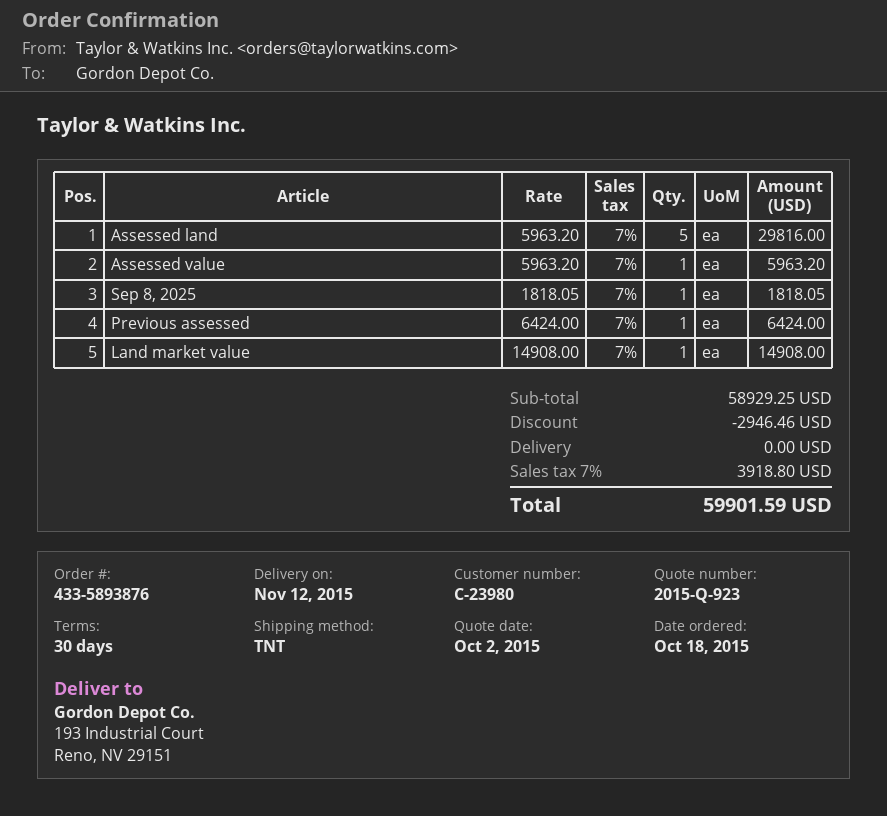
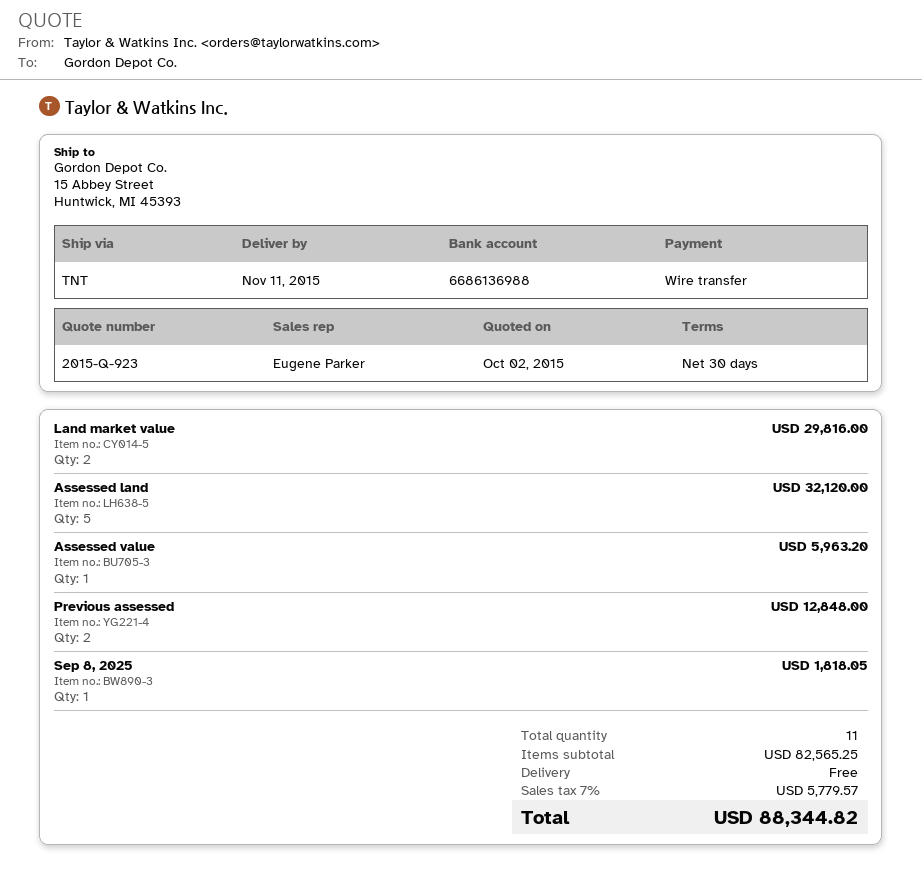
delivery date: 2015-11-12 -> 2015-11-11
ship to: 193 Industrial Court, Reno, NV 29151 -> 15 Abbey Street, Huntwick, MI 45393
Assessed land: 5 for 29816.00 -> 5 for 32120.00
Previous assessed: 1 for 6424.00 -> 2 for 12848.00
Land market value: 1 for 14908.00 -> 2 for 29816.00
subtotal: 58929.25 -> 82565.25
discount: 2946.46 -> none
tax: 7% = 3918.80 -> 7% = 5779.57
total: 59901.59 -> 88344.82

